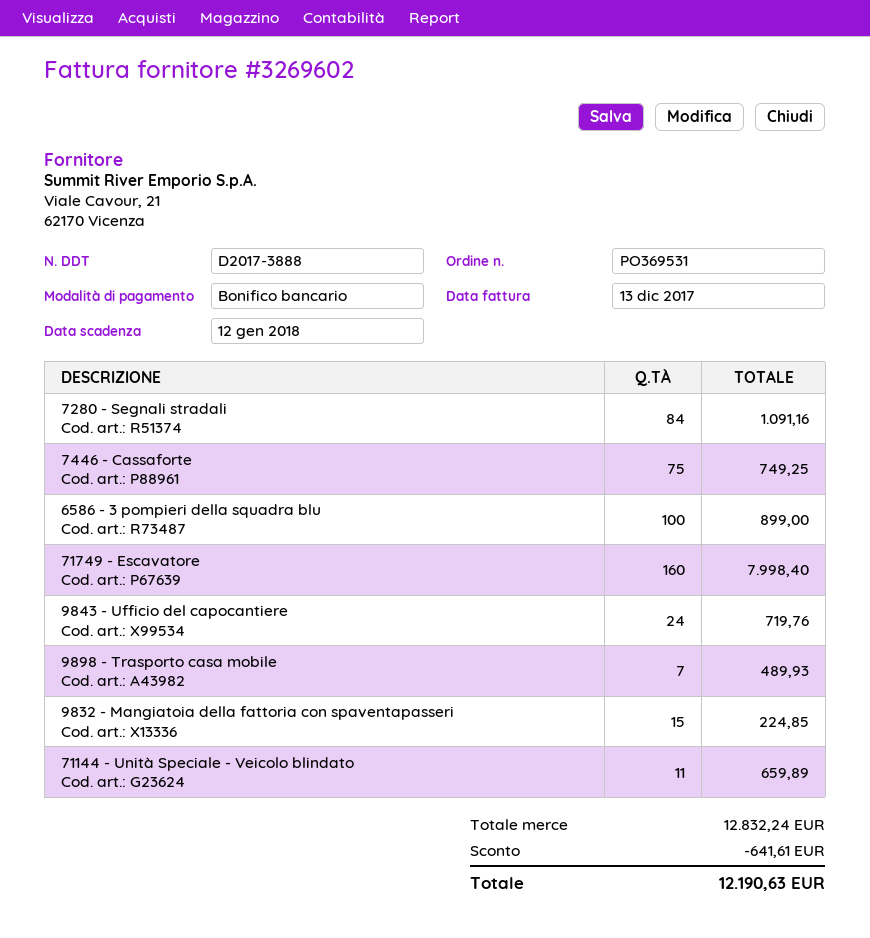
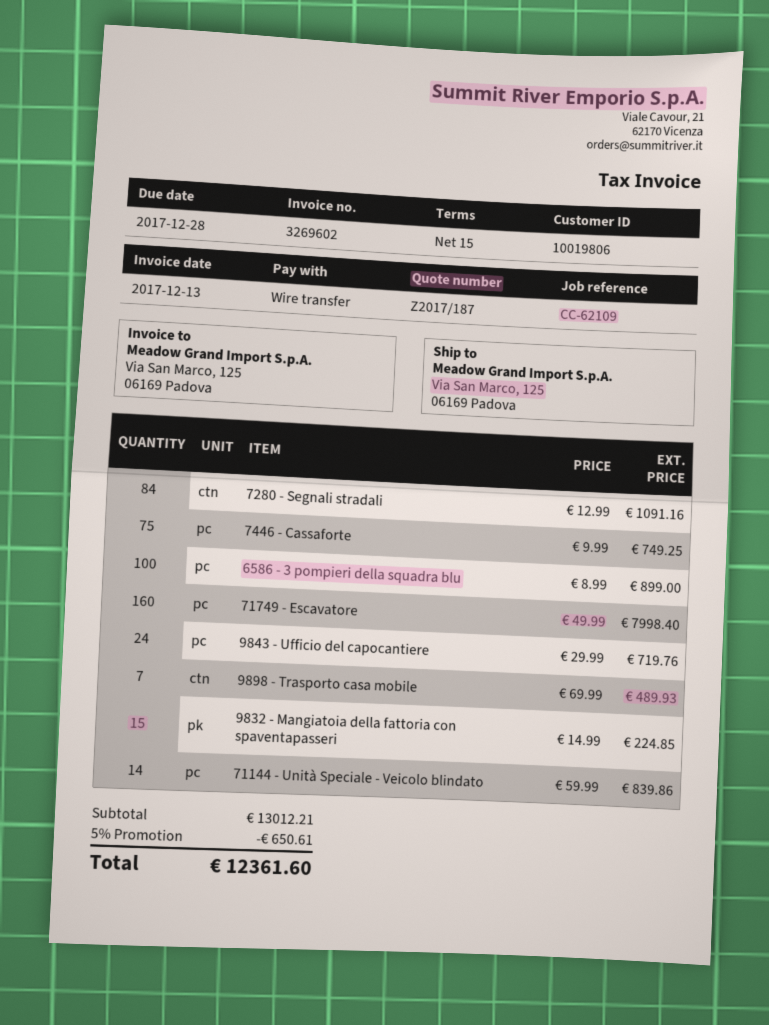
due date: 2018-01-12 -> 2017-12-28
71144 - Unità Speciale - Veicolo blindato: 11 for 659.89 -> 14 for 839.86
subtotal: 12832.24 -> 13012.21
discount: 641.61 -> 650.61
total: 12190.63 -> 12361.60

